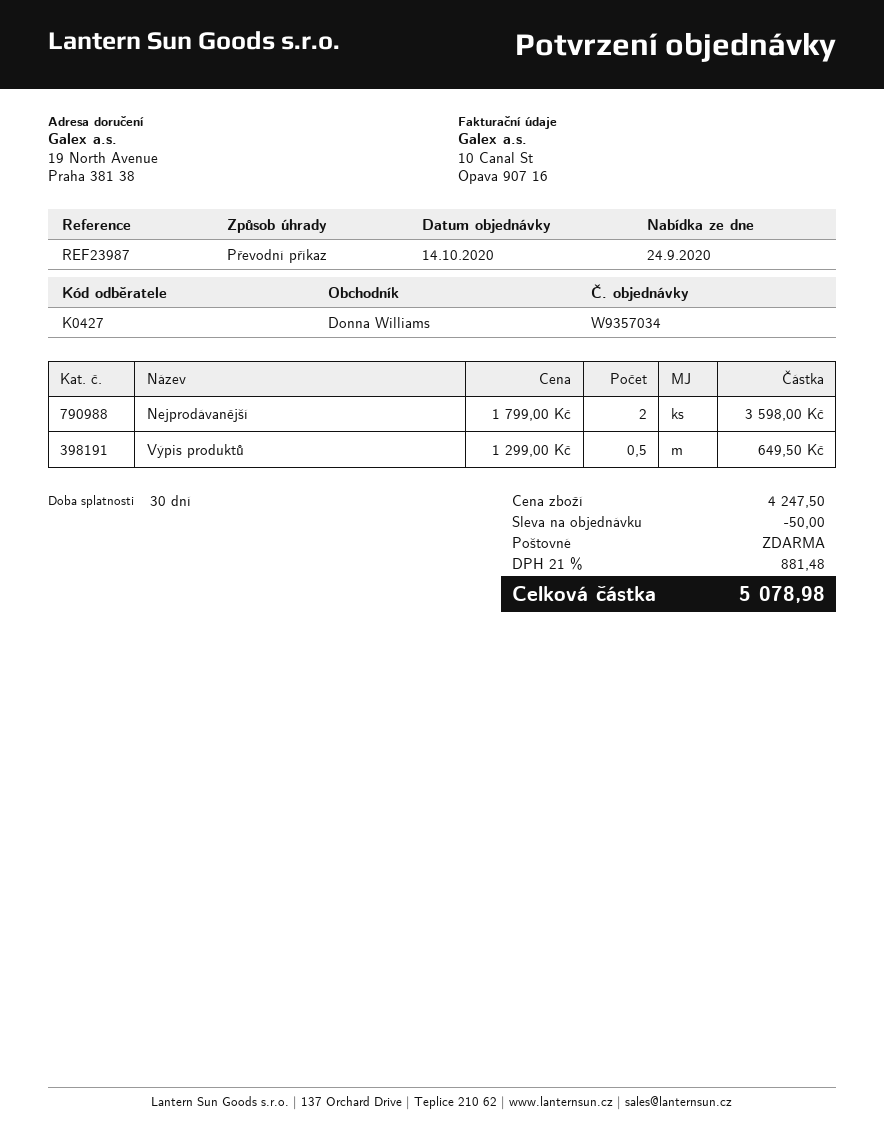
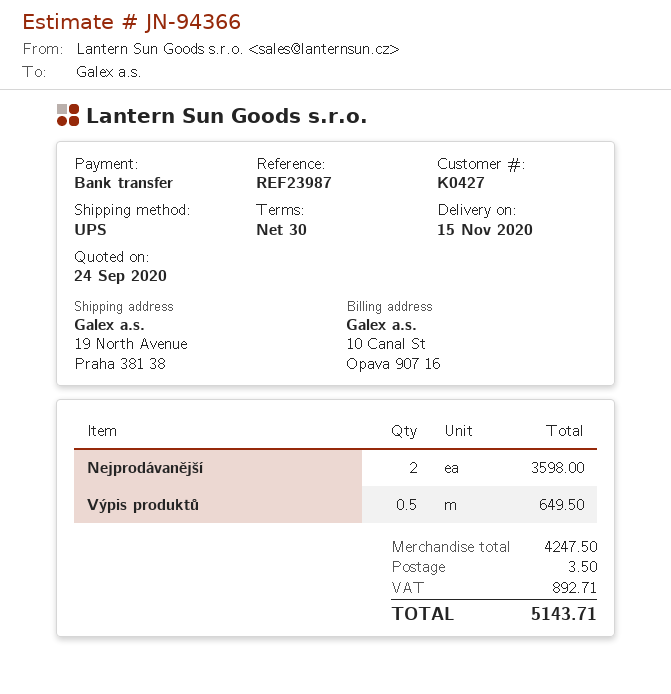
discount: 50.00 -> none
shipping: 0.00 -> 3.50
tax: 881.48 -> 892.71
total: 5078.98 -> 5143.71

